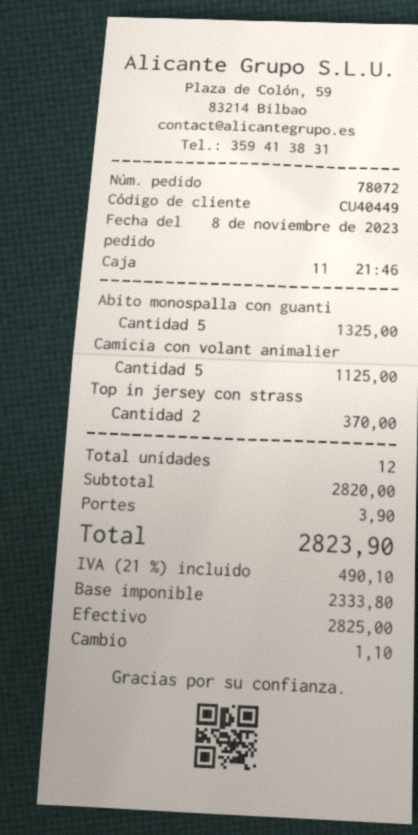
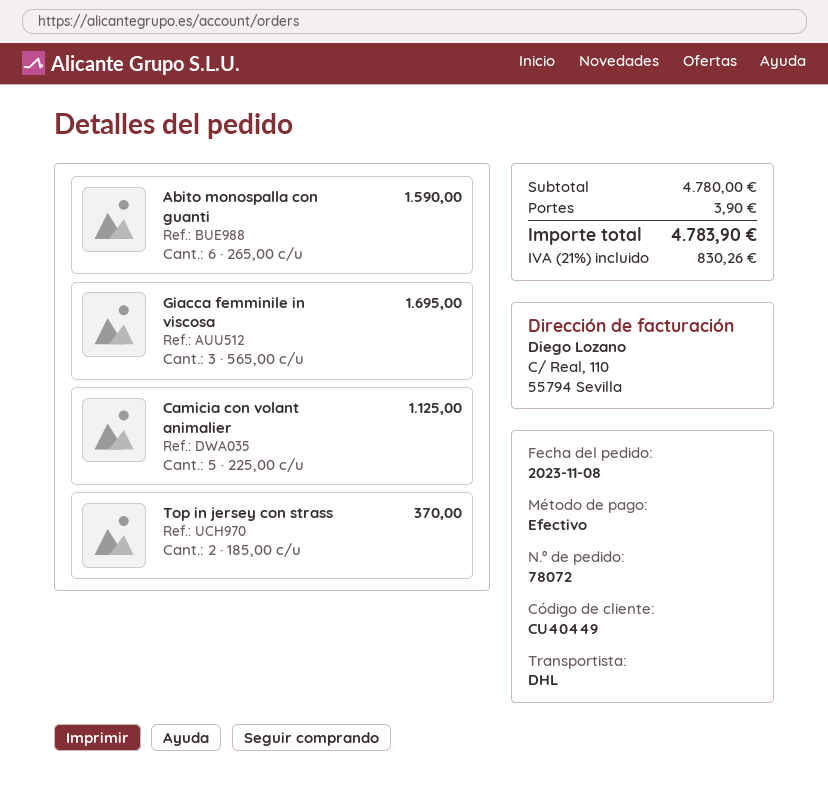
Abito monospalla con guanti: 5 for 1325.00 -> 6 for 1590.00
Giacca femminile in viscosa: none -> 3 for 1695.00
subtotal: 2820.00 -> 4780.00
tax: 21% = 490.10 -> 21% = 830.26
total: 2823.90 -> 4783.90

